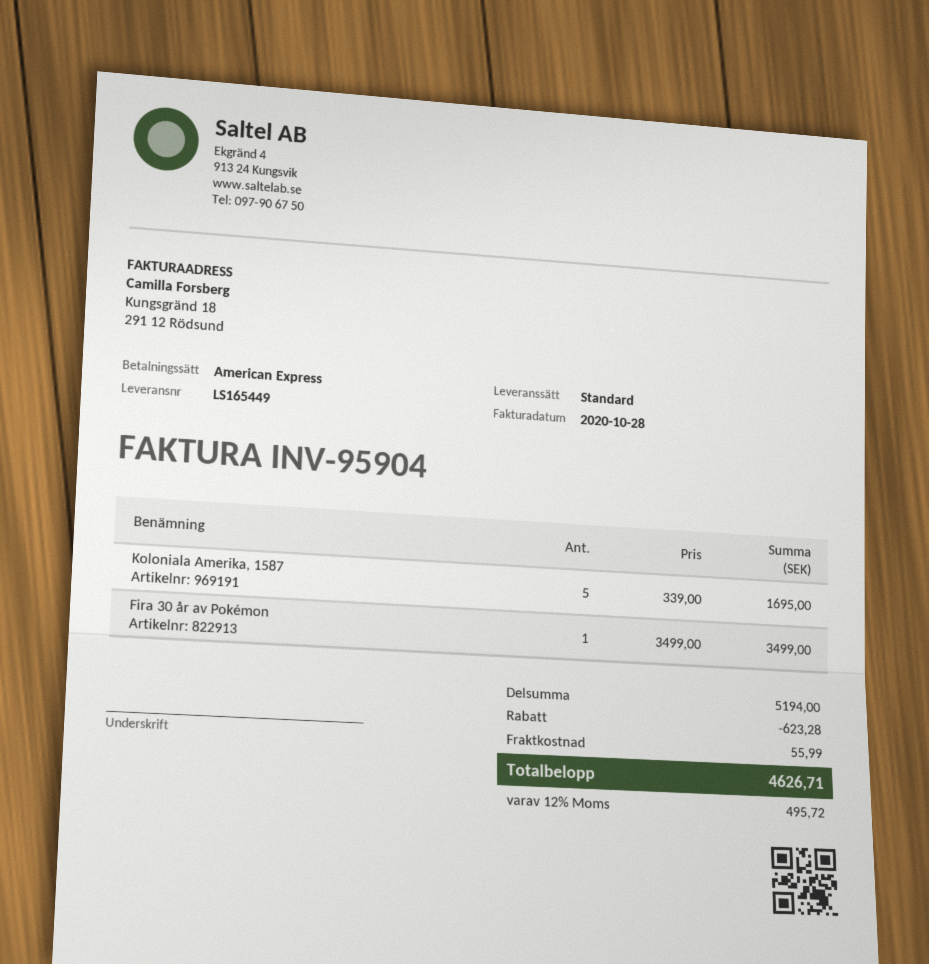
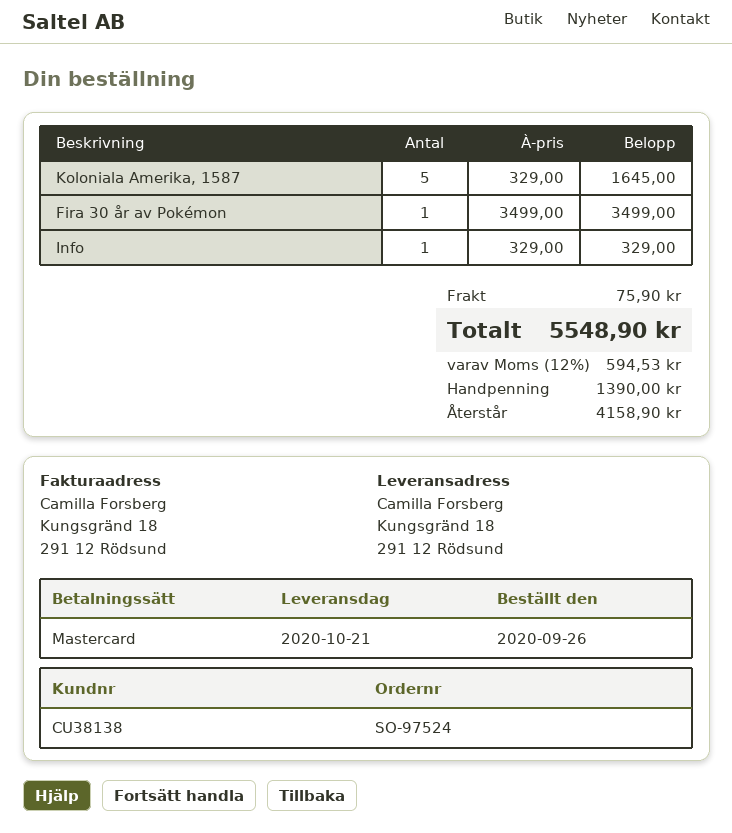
payment method: American Express -> Mastercard
Koloniala Amerika, 1587: 5 x 339.00 = 1695.00 -> 5 x 329.00 = 1645.00
Info: none -> 1 x 329.00 = 329.00
discount: 623.28 -> none
shipping: 55.99 -> 75.90
tax: 12% = 495.72 -> 12% = 594.53
total: 4626.71 -> 5548.90

